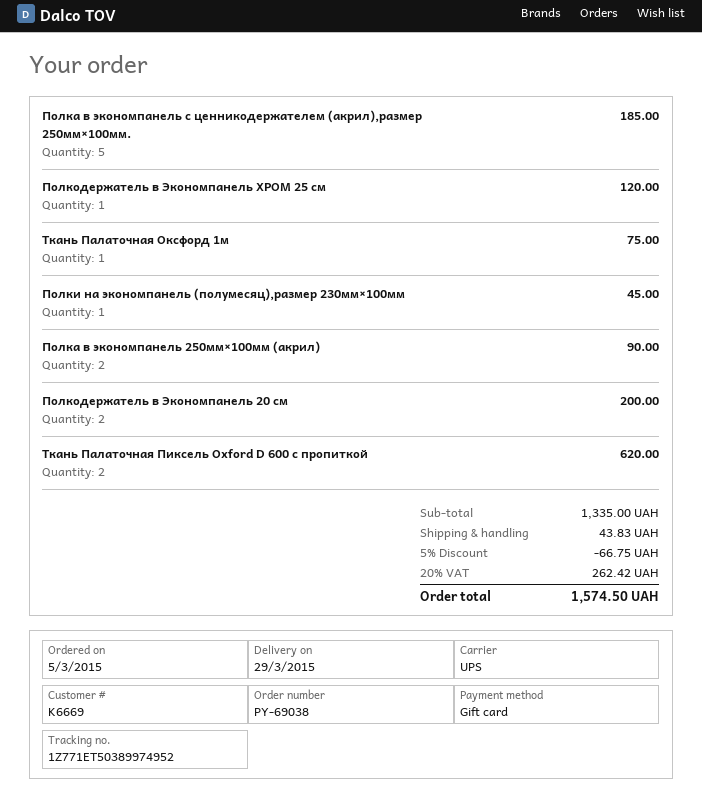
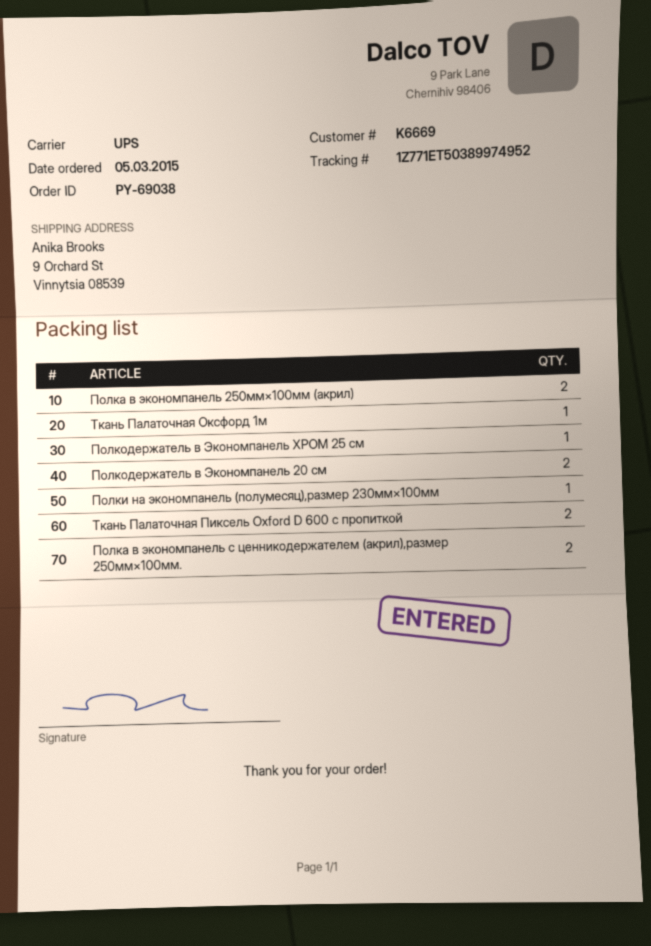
Полка в экономпанель с ценникодержателем (акрил),размер 250мм×100мм.: 5 -> 2

